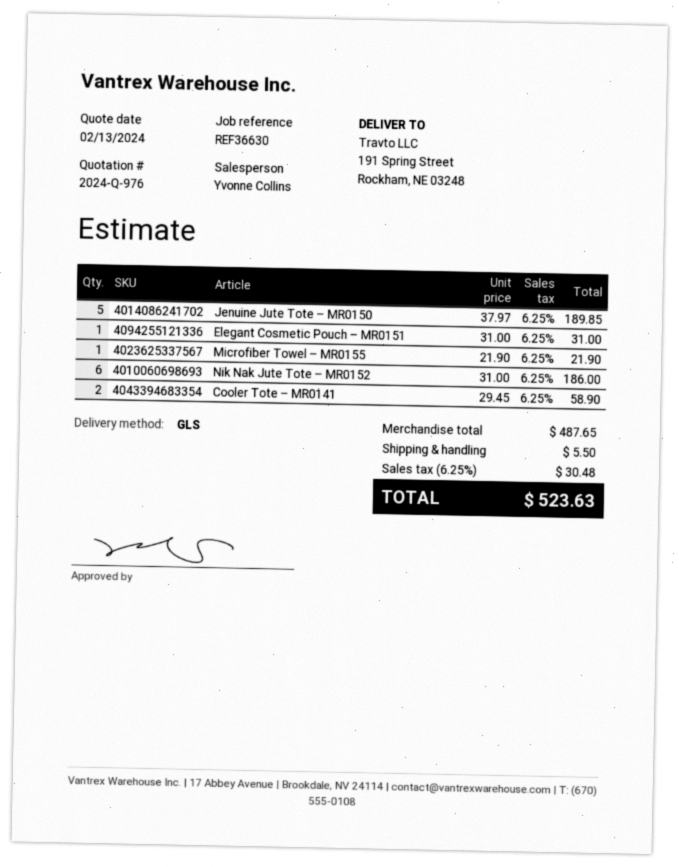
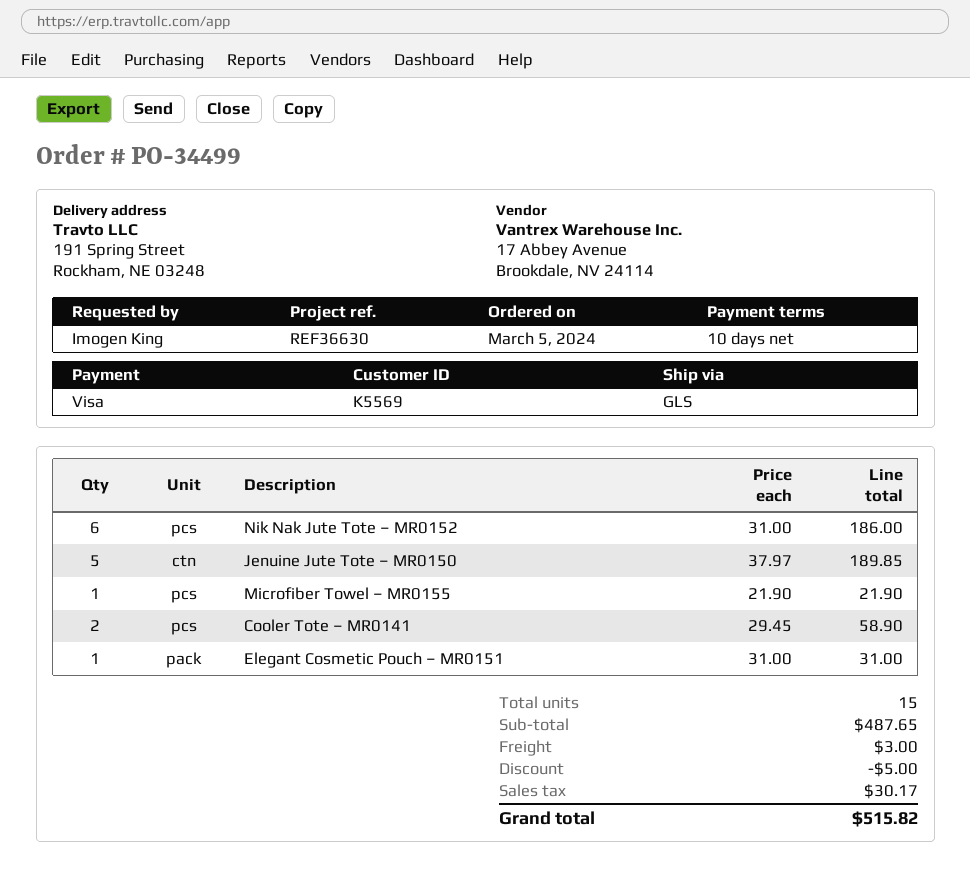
discount: none -> 5.00
shipping: 5.50 -> 3.00
tax: 30.48 -> 30.17
total: 523.63 -> 515.82

